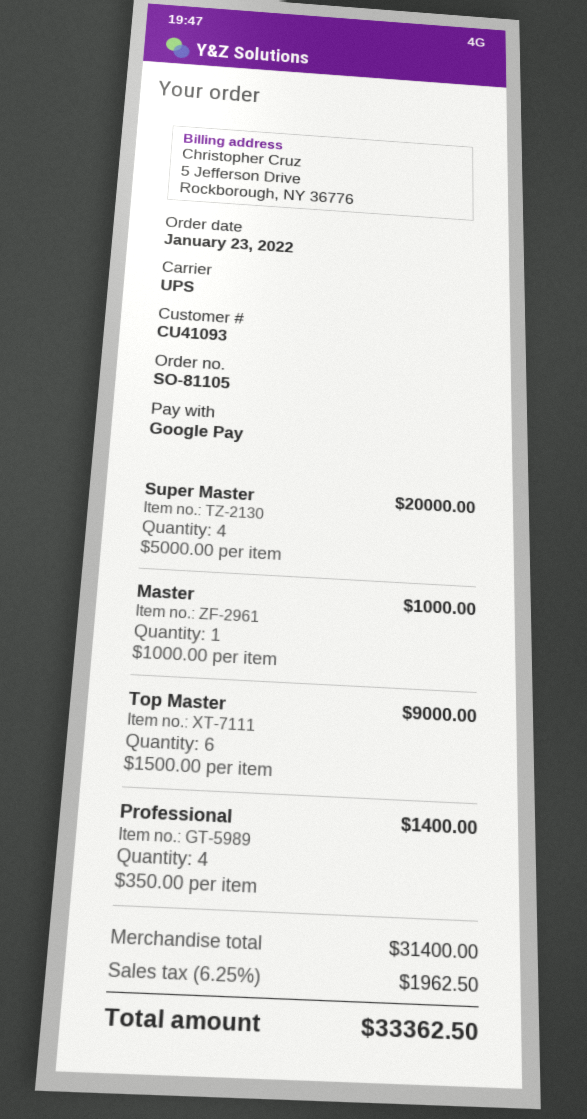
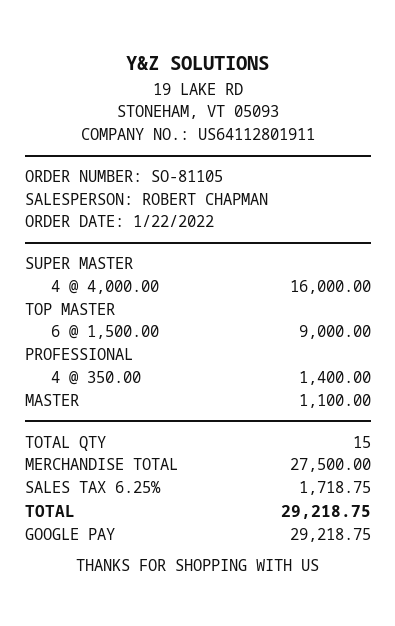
order date: 2022-01-23 -> 2022-01-22
Super Master: 4 x 5000.00 = 20000.00 -> 4 x 4000.00 = 16000.00
Master: 1 x 1000.00 = 1000.00 -> 1 x 1100.00 = 1100.00
subtotal: 31400.00 -> 27500.00
tax: 6.25% = 1962.50 -> 6.25% = 1718.75
total: 33362.50 -> 29218.75

